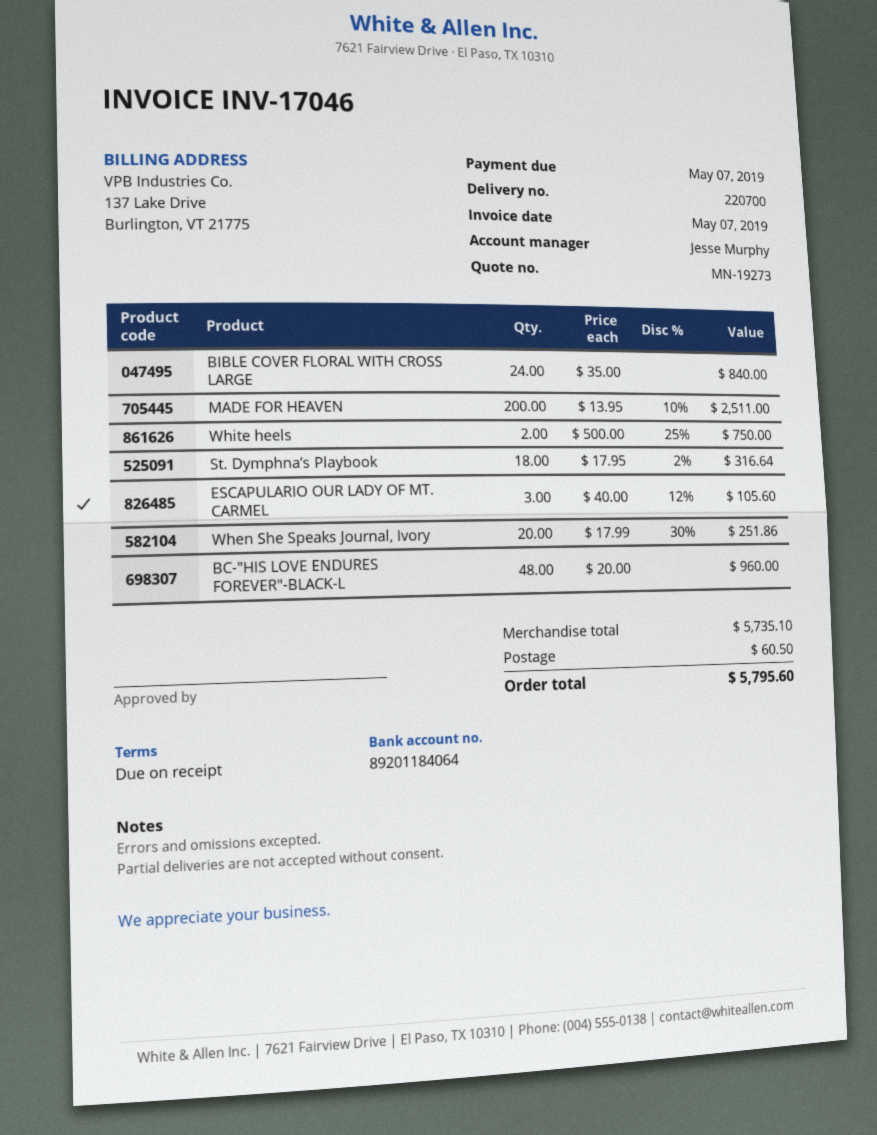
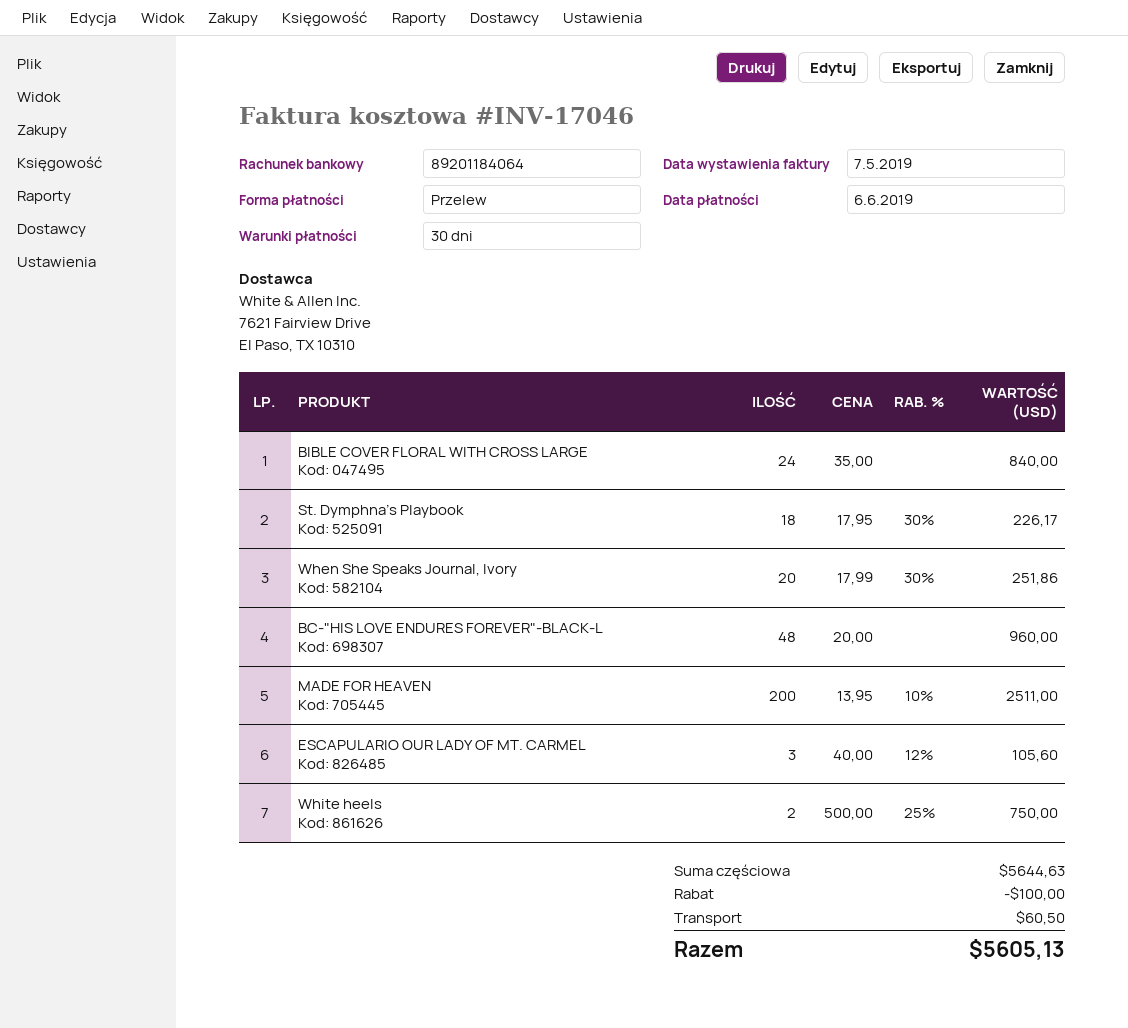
payment terms: on receipt -> 30 days
due date: 2019-05-07 -> 2019-06-06
St. Dymphna’s Playbook: 18 x 17.95 - 2% = 316.64 -> 18 x 17.95 - 30% = 226.17
subtotal: 5735.10 -> 5644.63
discount: none -> 100.00
total: 5795.60 -> 5605.13

